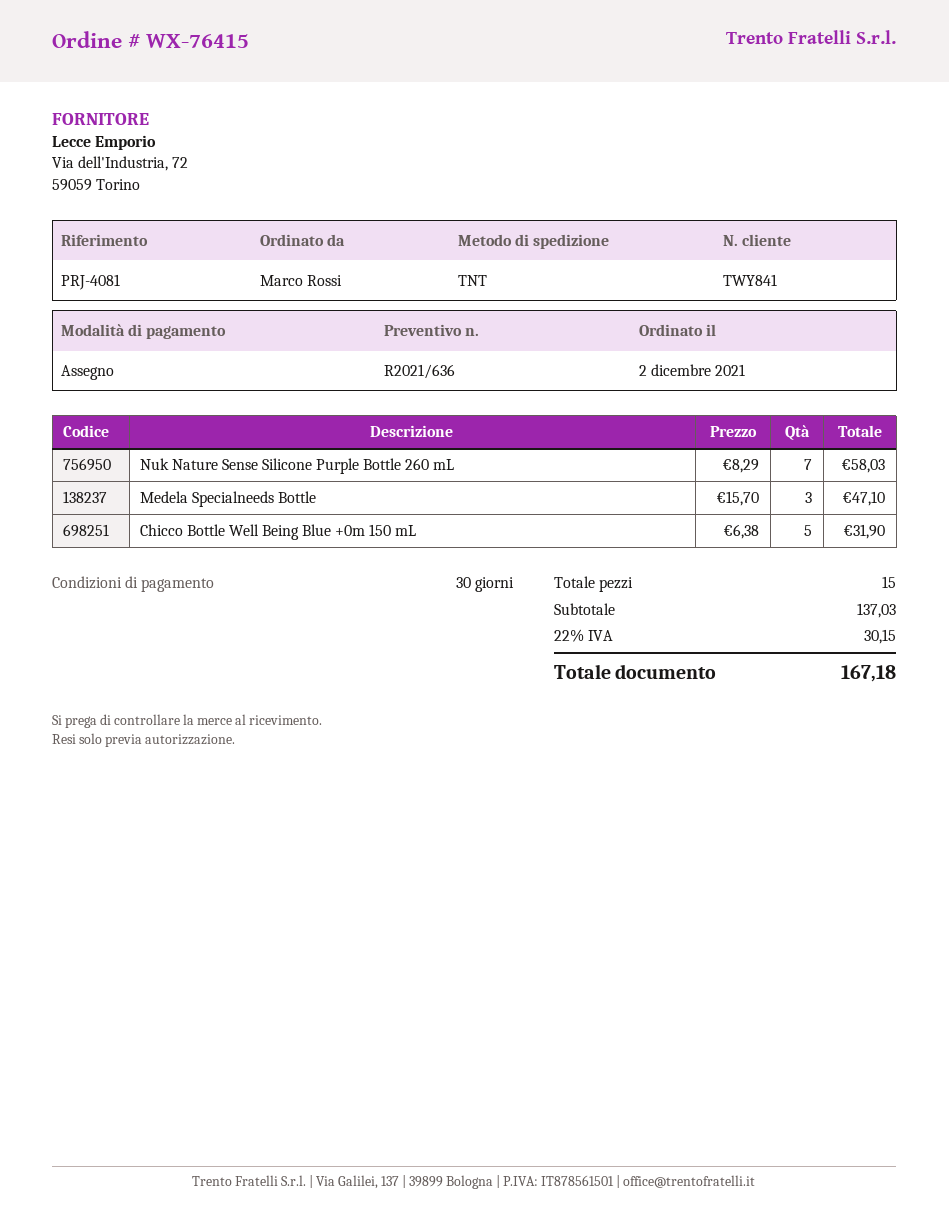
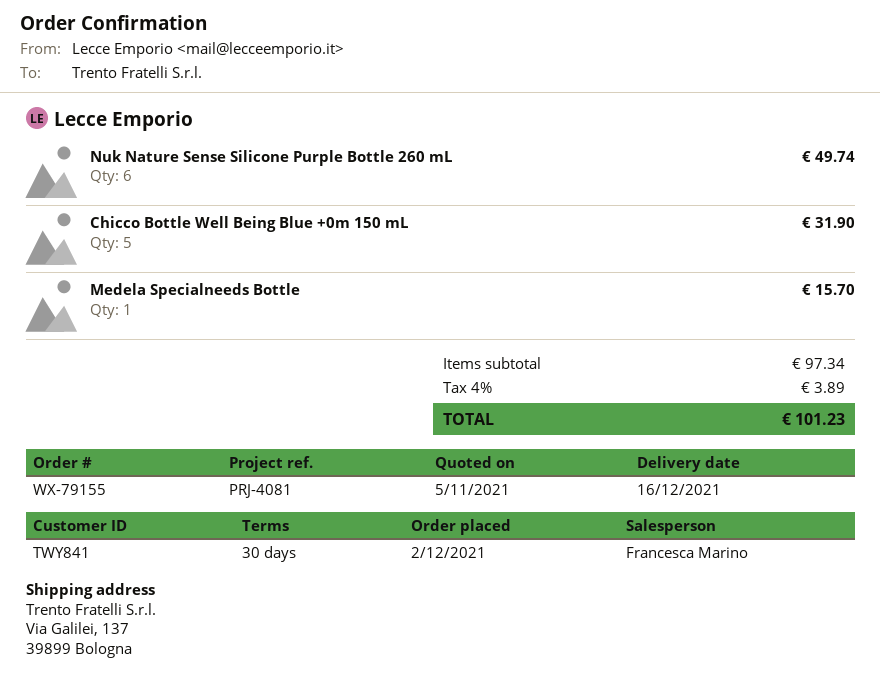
order number: WX-76415 -> WX-79155
Nuk Nature Sense Silicone Purple Bottle 260 mL: 7 for 58.03 -> 6 for 49.74
Medela Specialneeds Bottle: 3 for 47.10 -> 1 for 15.70
subtotal: 137.03 -> 97.34
tax: 22% = 30.15 -> 4% = 3.89
total: 167.18 -> 101.23

